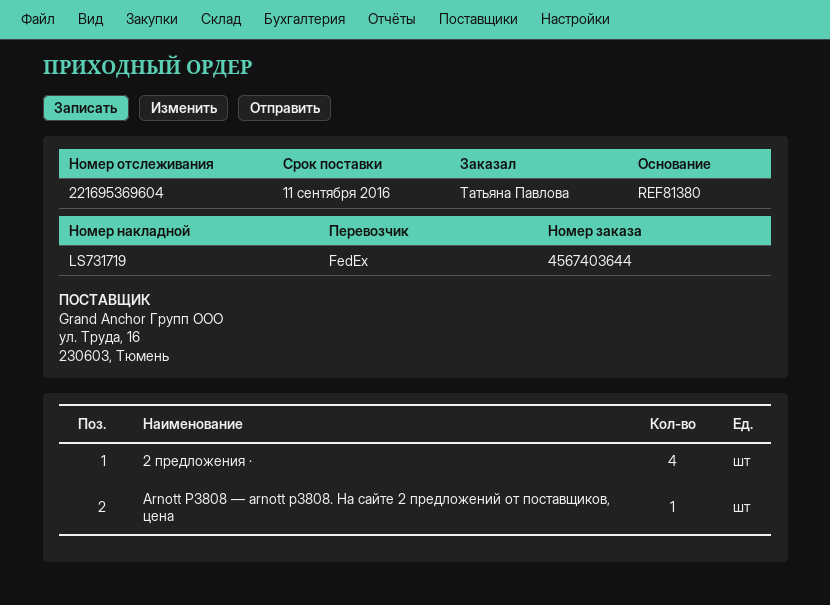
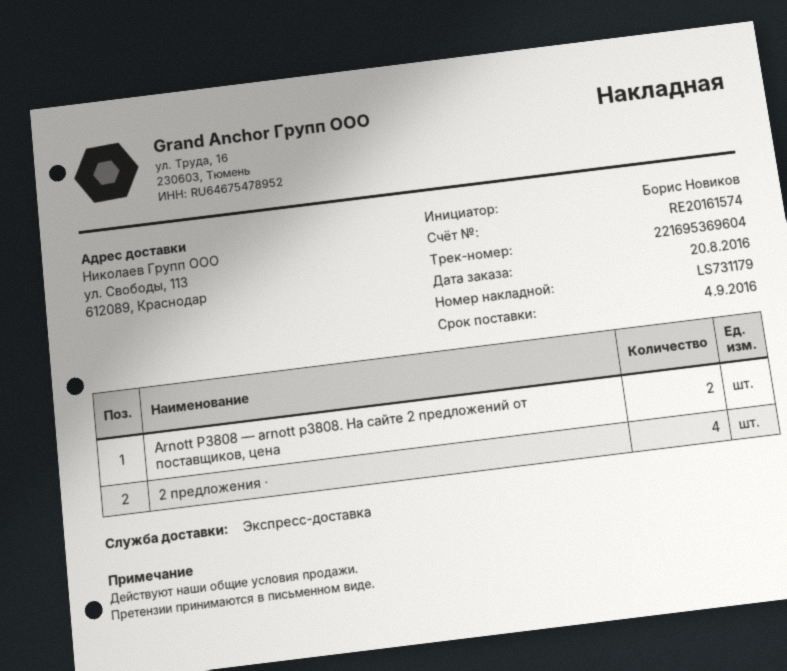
delivery note number: LS731719 -> LS731179
delivery date: 2016-09-11 -> 2016-09-04
ordered by: Татьяна Павлова -> Борис Новиков
shipping method: FedEx -> express
Arnott P3808 — arnott p3808. На сайте 2 предложений от поставщиков, цена: 1 -> 2

